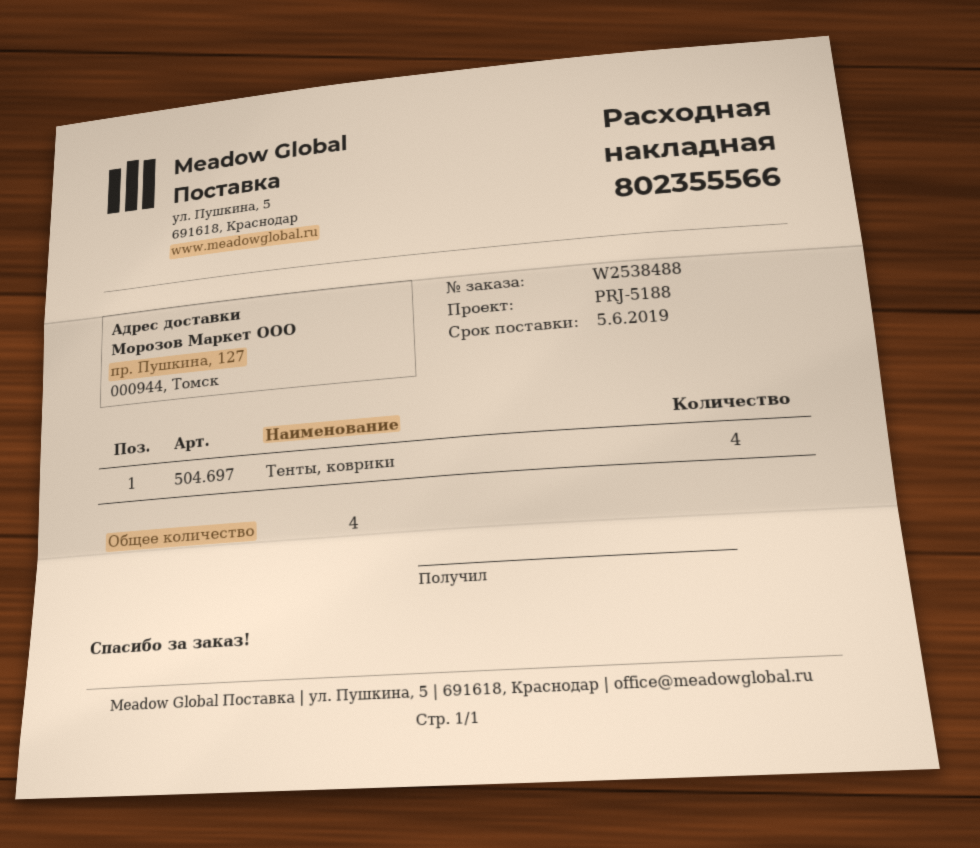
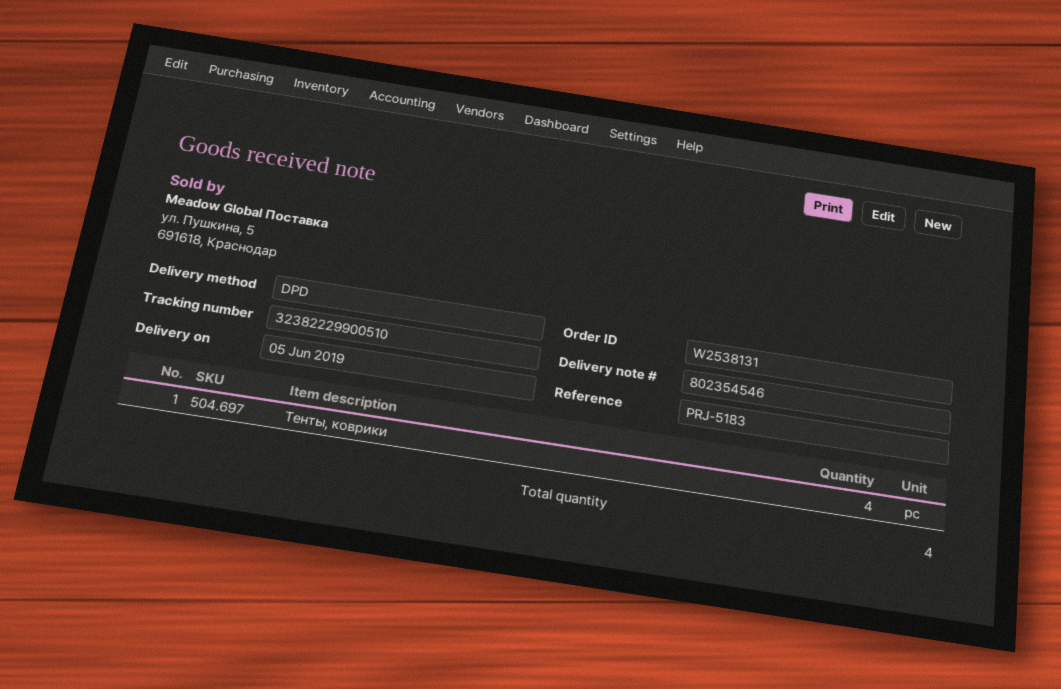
order number: W2538488 -> W2538131
delivery note number: 802355566 -> 802354546
reference: PRJ-5188 -> PRJ-5183

